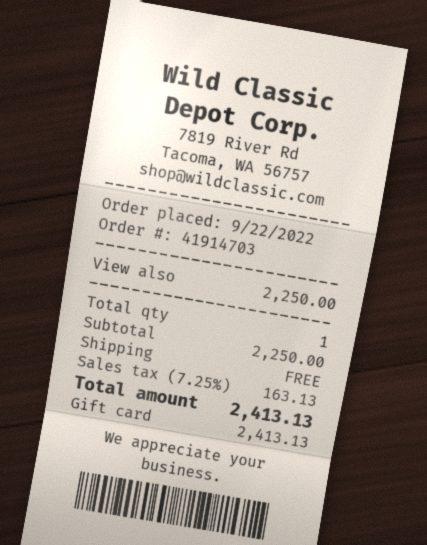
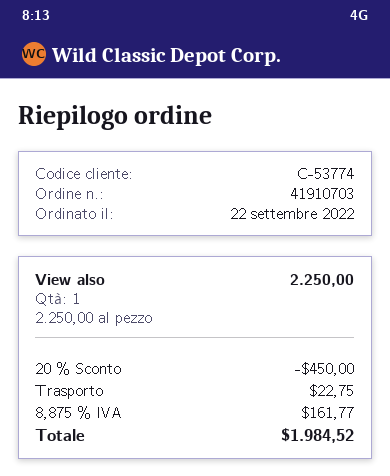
order number: 41914703 -> 41910703
discount: none -> 20% = 450.00
shipping: 0.00 -> 22.75
tax: 7.25% = 163.13 -> 8.875% = 161.77
total: 2413.13 -> 1984.52

